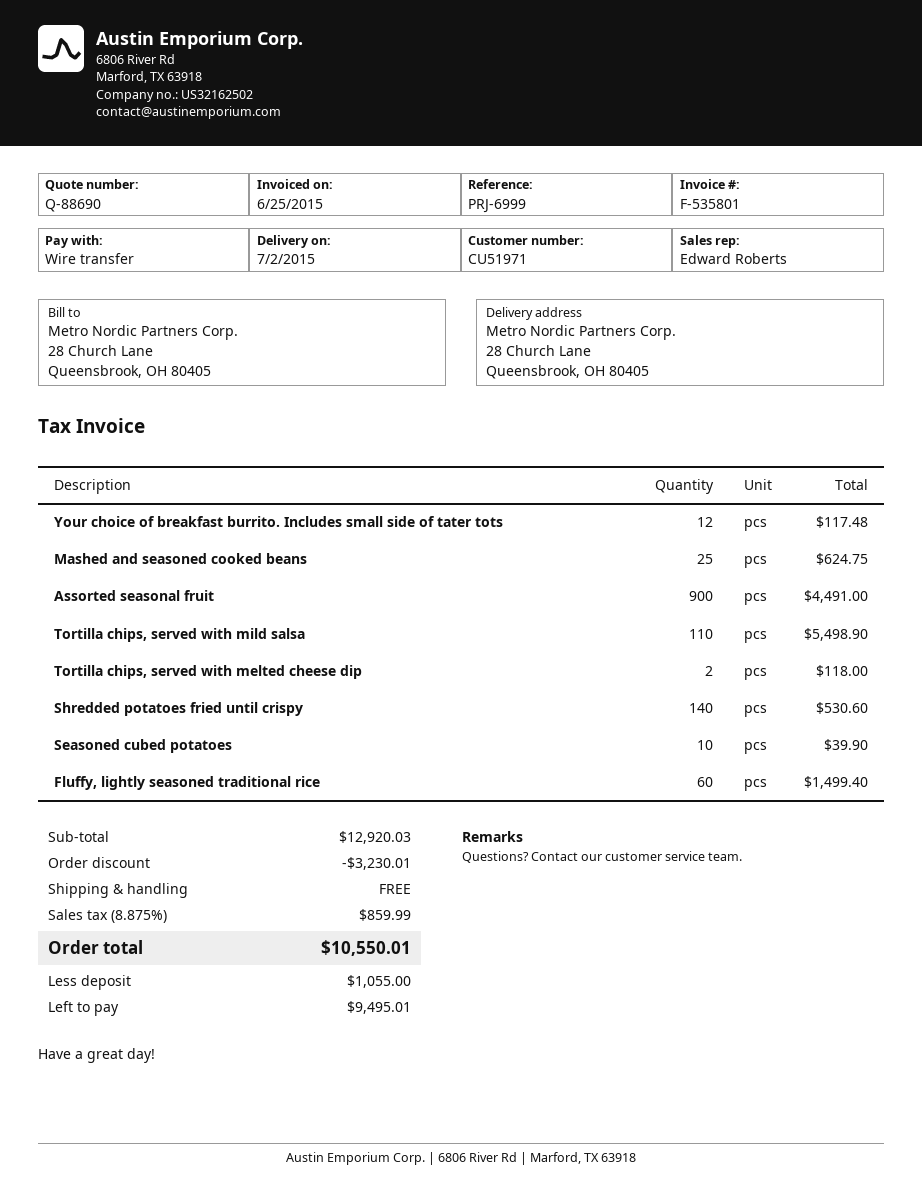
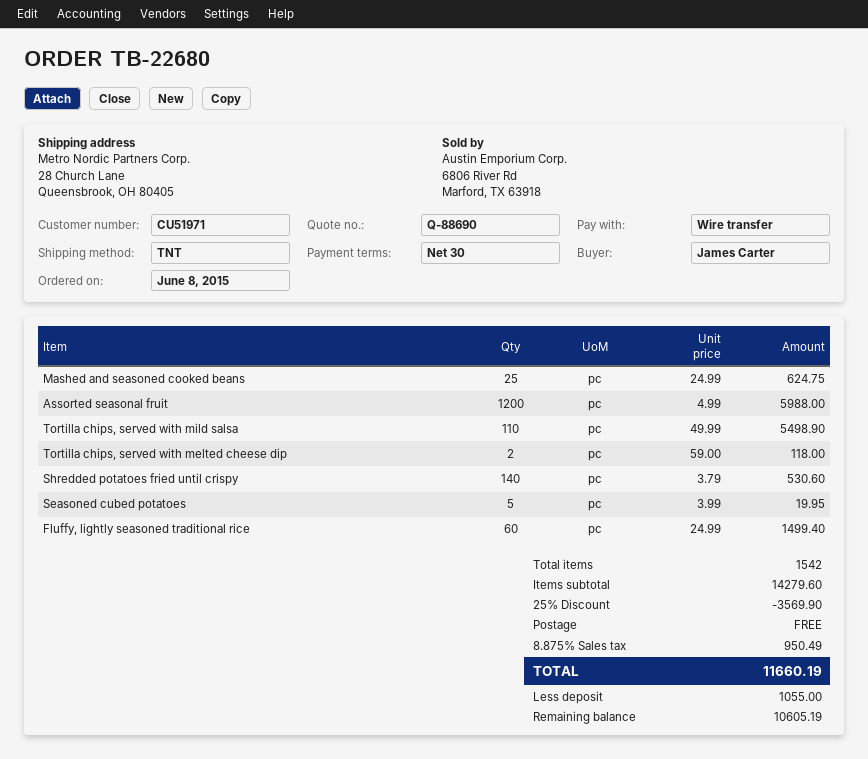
Your choice of breakfast burrito. Includes small side of tater tots: 12 for 117.48 -> none
Assorted seasonal fruit: 900 for 4491.00 -> 1200 for 5988.00
Seasoned cubed potatoes: 10 for 39.90 -> 5 for 19.95
subtotal: 12920.03 -> 14279.60
discount: 3230.01 -> 3569.90
tax: 8.875% = 859.99 -> 8.875% = 950.49
total: 10550.01 -> 11660.19
balance: 9495.01 -> 10605.19

